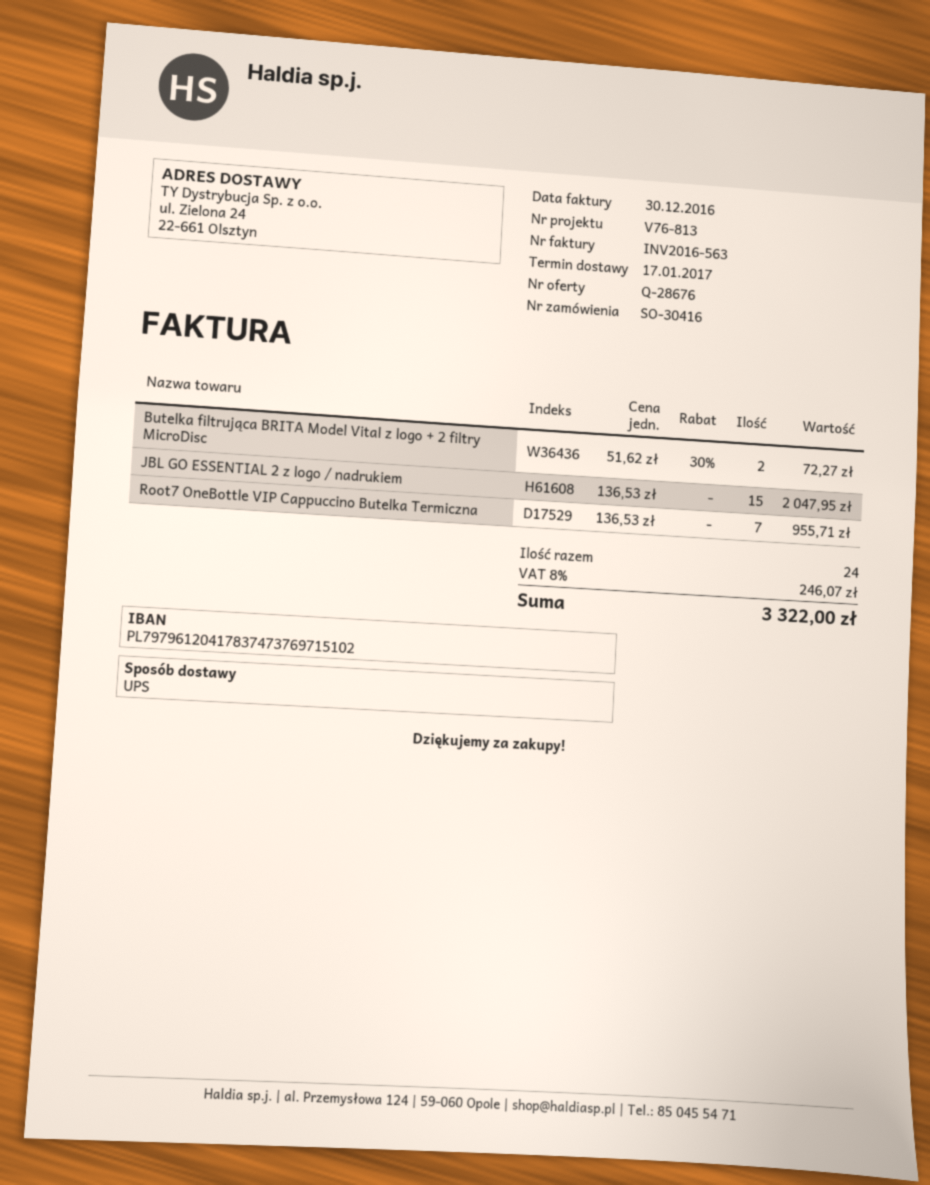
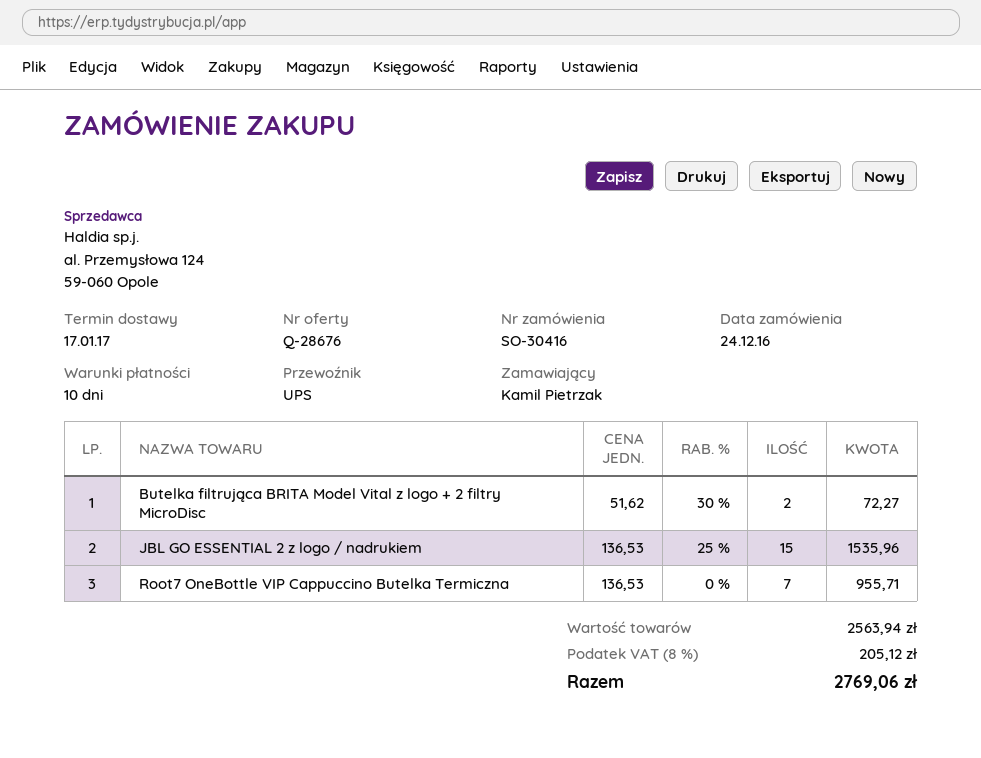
JBL GO ESSENTIAL 2 z logo / nadrukiem: 15 x 136.53 = 2047.95 -> 15 x 136.53 - 25% = 1535.96
tax: 8% = 246.07 -> 8% = 205.12
total: 3322.00 -> 2769.06

